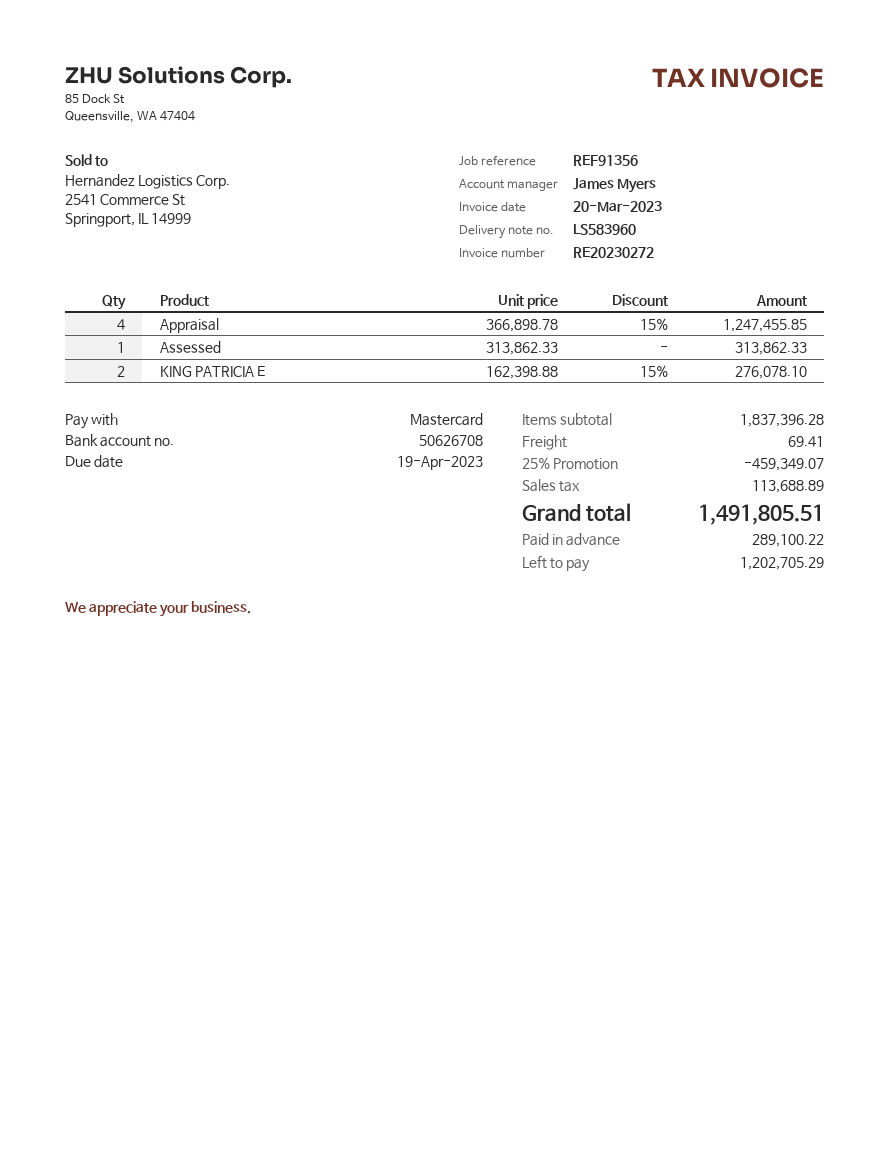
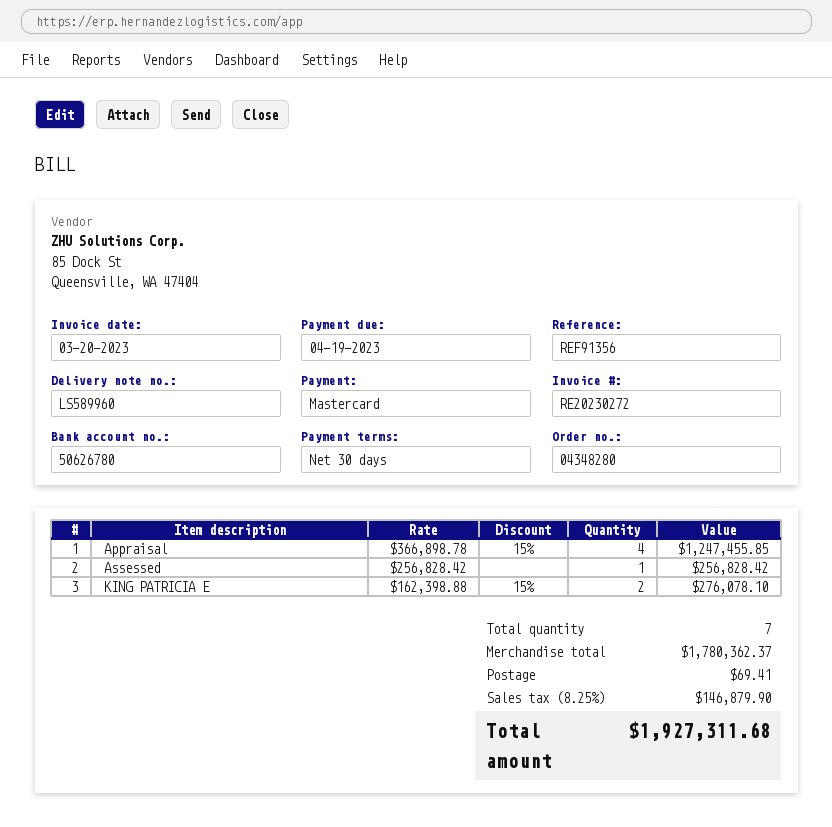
delivery note number: LS583960 -> LS589960
bank account: 50626708 -> 50626780
Assessed: 1 x 313862.33 = 313862.33 -> 1 x 256828.42 = 256828.42
subtotal: 1837396.28 -> 1780362.37
discount: 25% = 459349.07 -> none
tax: 113688.89 -> 146879.90
total: 1491805.51 -> 1927311.68

